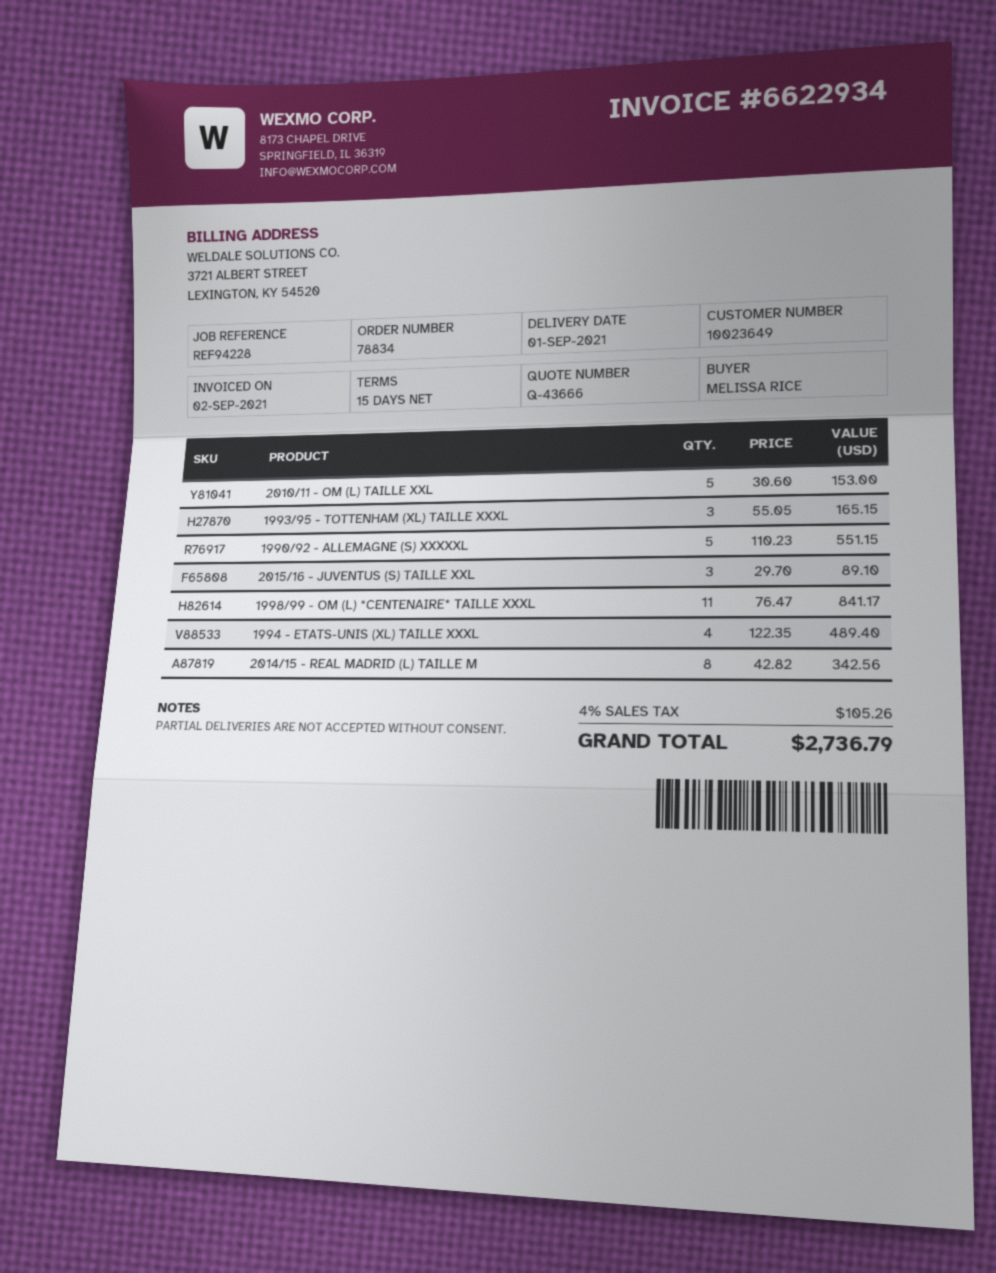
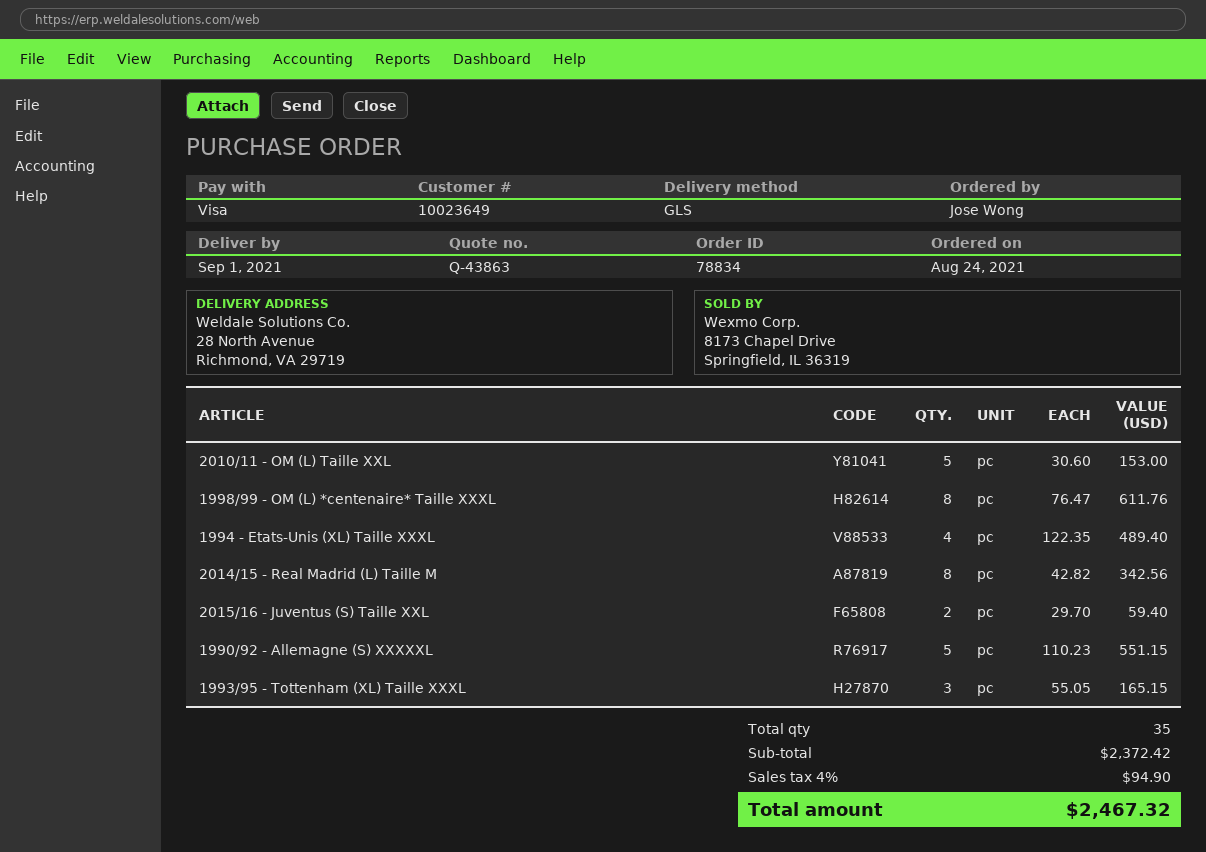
quote number: Q-43666 -> Q-43863
ordered by: MELISSA RICE -> Jose Wong
2015/16 - JUVENTUS (S) TAILLE XXL: 3 x 29.70 = 89.10 -> 2 x 29.70 = 59.40
1998/99 - OM (L) *CENTENAIRE* TAILLE XXXL: 11 x 76.47 = 841.17 -> 8 x 76.47 = 611.76
tax: 4% = 105.26 -> 4% = 94.90
total: 2736.79 -> 2467.32

